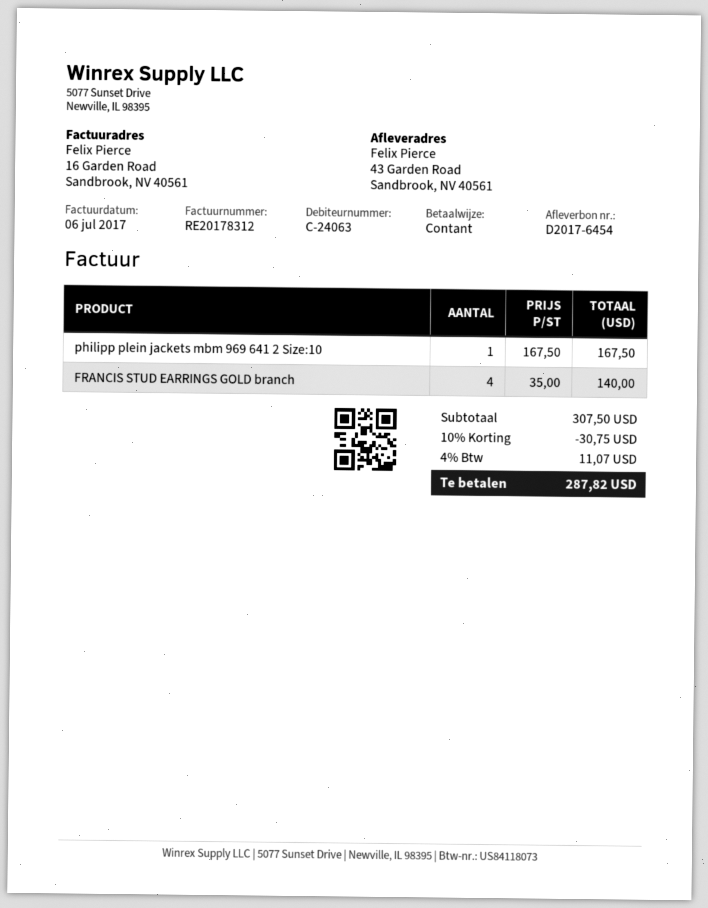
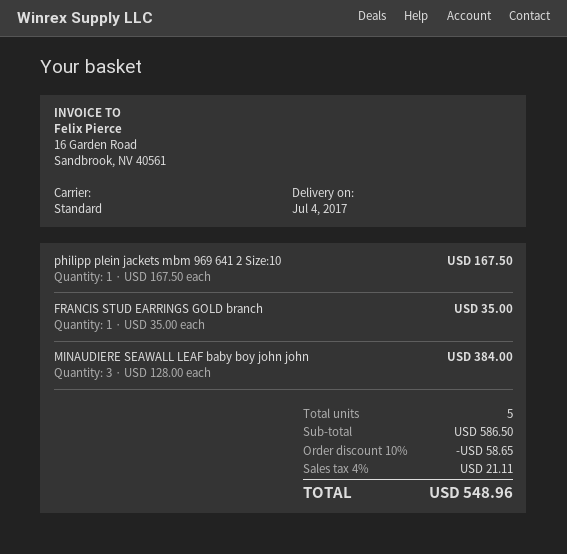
FRANCIS STUD EARRINGS GOLD branch: 4 x 35.00 = 140.00 -> 1 x 35.00 = 35.00
MINAUDIERE SEAWALL LEAF baby boy john john: none -> 3 x 128.00 = 384.00
subtotal: 307.50 -> 586.50
discount: 10% = 30.75 -> 10% = 58.65
tax: 4% = 11.07 -> 4% = 21.11
total: 287.82 -> 548.96

